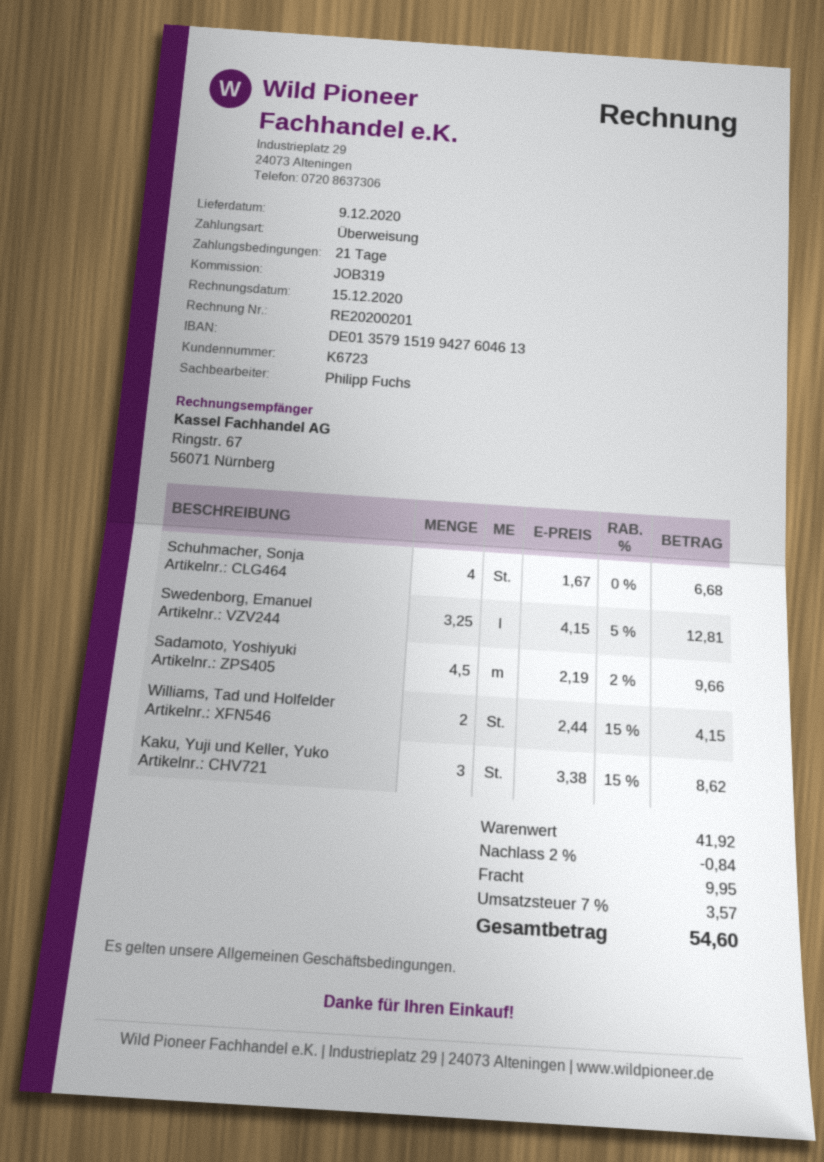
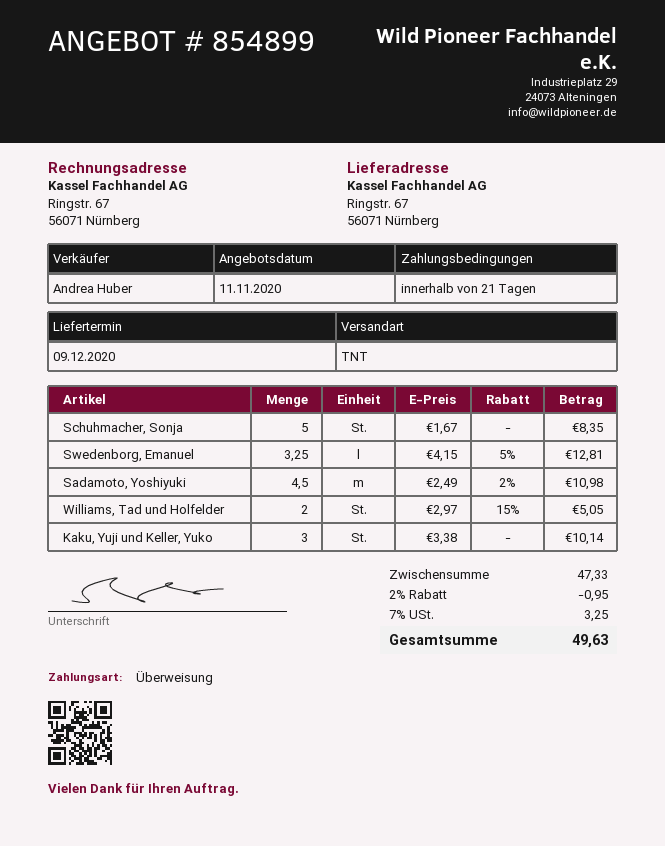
sales rep: Philipp Fuchs -> Andrea Huber
Schuhmacher, Sonja: 4 x 1.67 = 6.68 -> 5 x 1.67 = 8.35
Sadamoto, Yoshiyuki: 4.5 x 2.19 - 2% = 9.66 -> 4.5 x 2.49 - 2% = 10.98
Williams, Tad und Holfelder: 2 x 2.44 - 15% = 4.15 -> 2 x 2.97 - 15% = 5.05
Kaku, Yuji und Keller, Yuko: 3 x 3.38 - 15% = 8.62 -> 3 x 3.38 = 10.14
subtotal: 41.92 -> 47.33
discount: 2% = 0.84 -> 2% = 0.95
shipping: 9.95 -> none
tax: 7% = 3.57 -> 7% = 3.25
total: 54.60 -> 49.63

